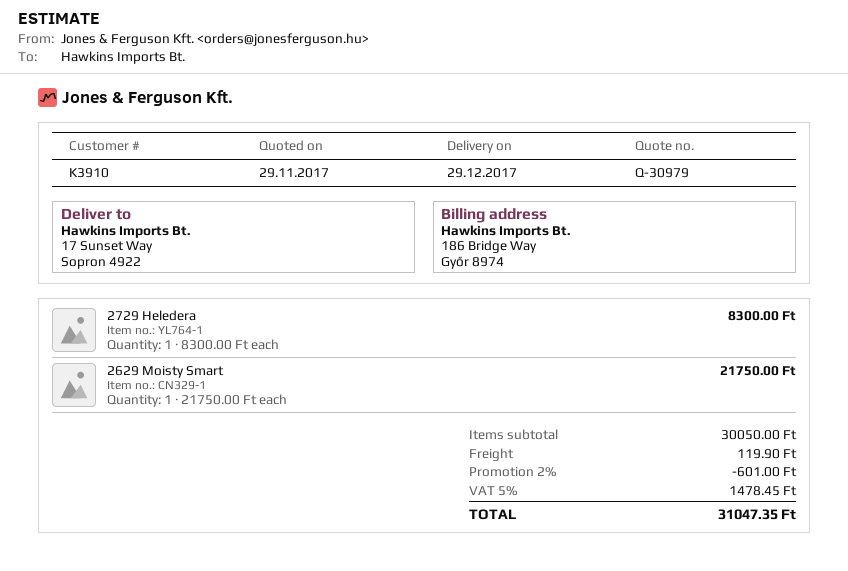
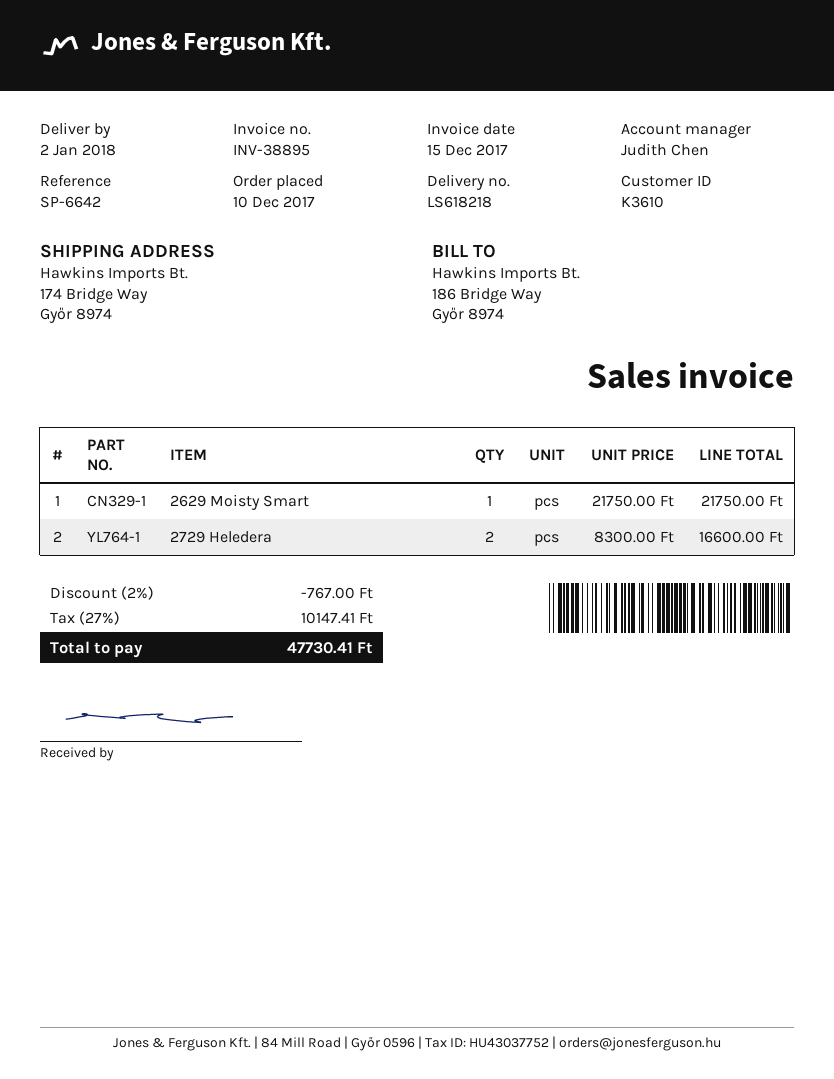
delivery date: 2017-12-29 -> 2018-01-02
customer number: K3910 -> K3610
ship to: 17 Sunset Way, Sopron 4922 -> 174 Bridge Way, Győr 8974
2729 Heledera: 1 x 8300.00 = 8300.00 -> 2 x 8300.00 = 16600.00
discount: 2% = 601.00 -> 2% = 767.00
shipping: 119.90 -> none
tax: 5% = 1478.45 -> 27% = 10147.41
total: 31047.35 -> 47730.41

